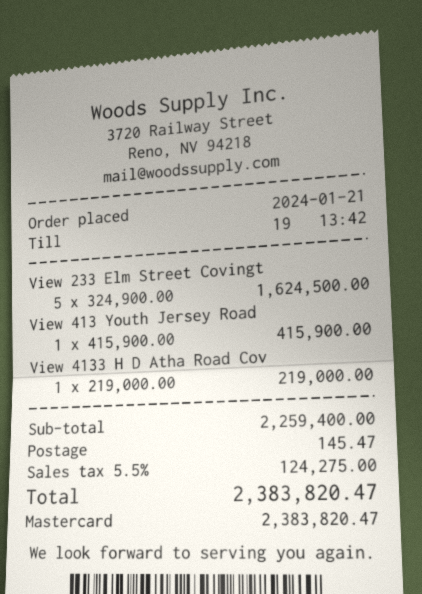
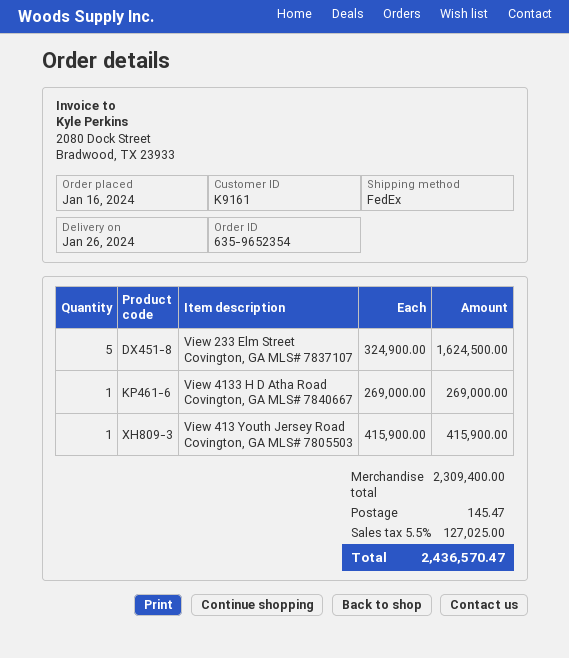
order date: 2024-01-21 -> 2024-01-16
View 4133 H D Atha Road Cov: 1 x 219000.00 = 219000.00 -> 1 x 269000.00 = 269000.00
subtotal: 2259400.00 -> 2309400.00
tax: 5.5% = 124275.00 -> 5.5% = 127025.00
total: 2383820.47 -> 2436570.47

